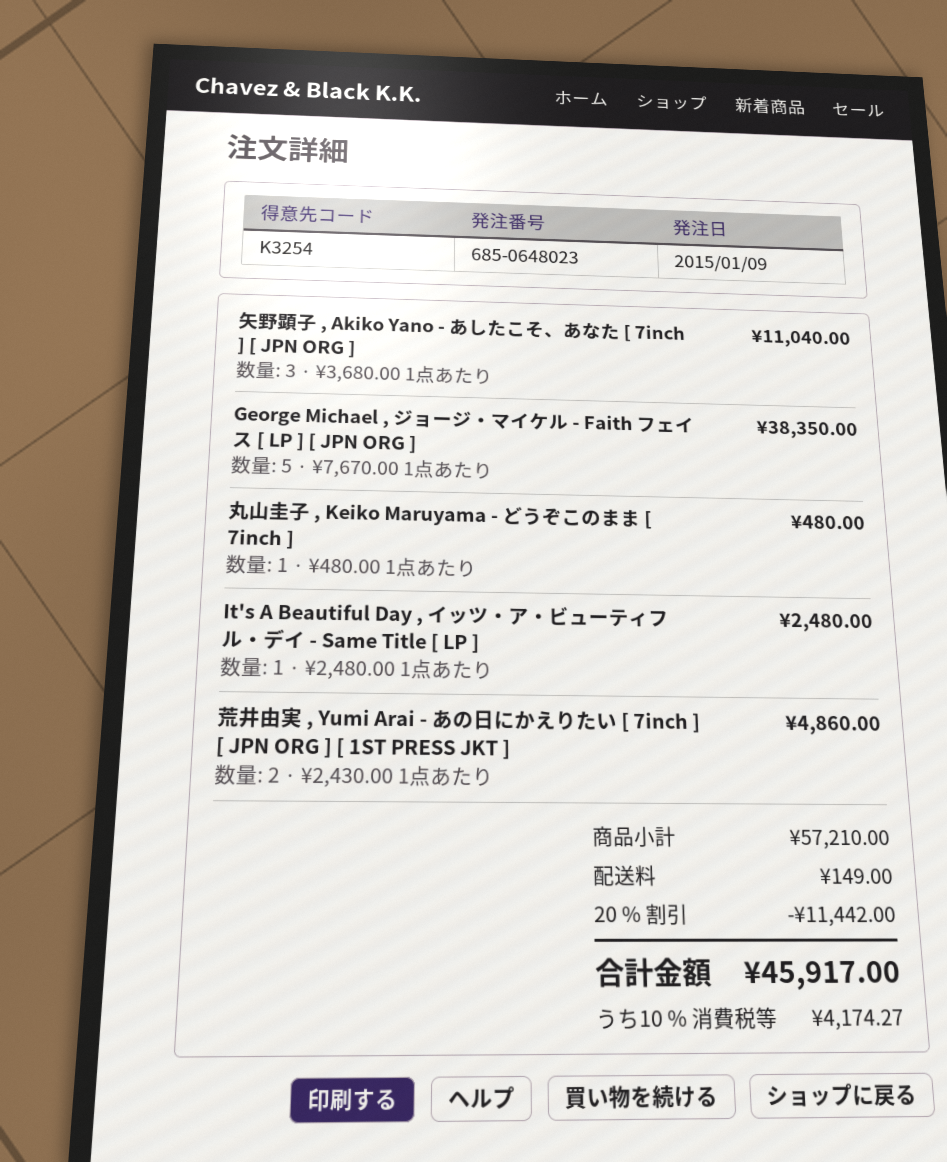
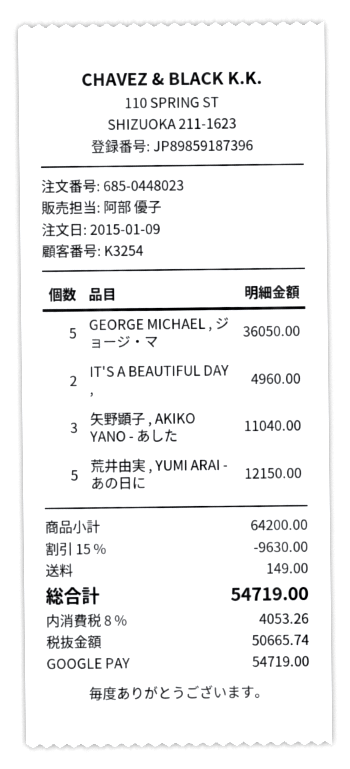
order number: 685-0648023 -> 685-0448023
George Michael , ジョージ・マイケル - Faith フェイス [ LP ] [ JPN ORG ]: 5 for 38350.00 -> 5 for 36050.00
丸山圭子 , Keiko Maruyama - どうぞこのまま [ 7inch ]: 1 for 480.00 -> none
It's A Beautiful Day , イッツ・ア・ビューティフル・デイ - Same Title [ LP ]: 1 for 2480.00 -> 2 for 4960.00
荒井由実 , Yumi Arai - あの日にかえりたい [ 7inch ] [ JPN ORG ] [ 1ST PRESS JKT ]: 2 for 4860.00 -> 5 for 12150.00
subtotal: 57210.00 -> 64200.00
discount: 20% = 11442.00 -> 15% = 9630.00
tax: 10% = 4174.27 -> 8% = 4053.26
total: 45917.00 -> 54719.00

